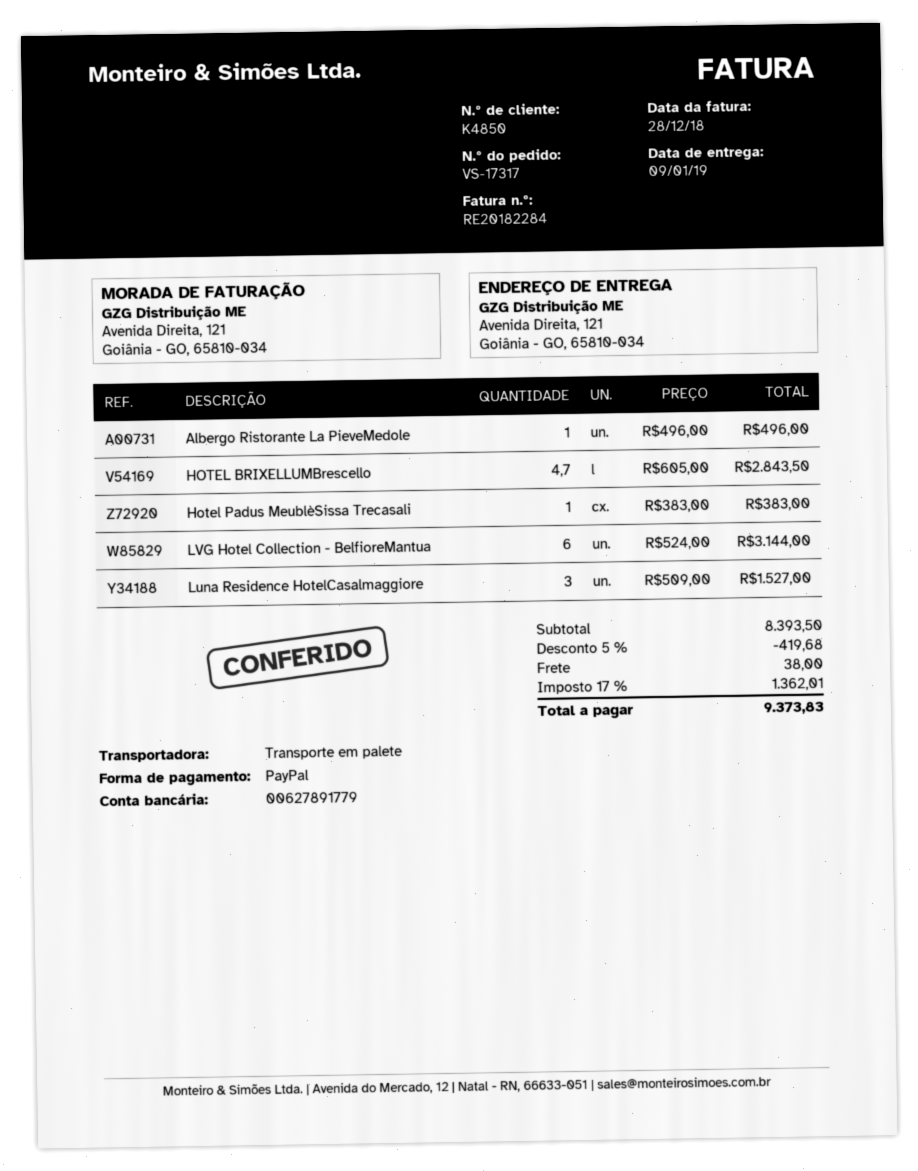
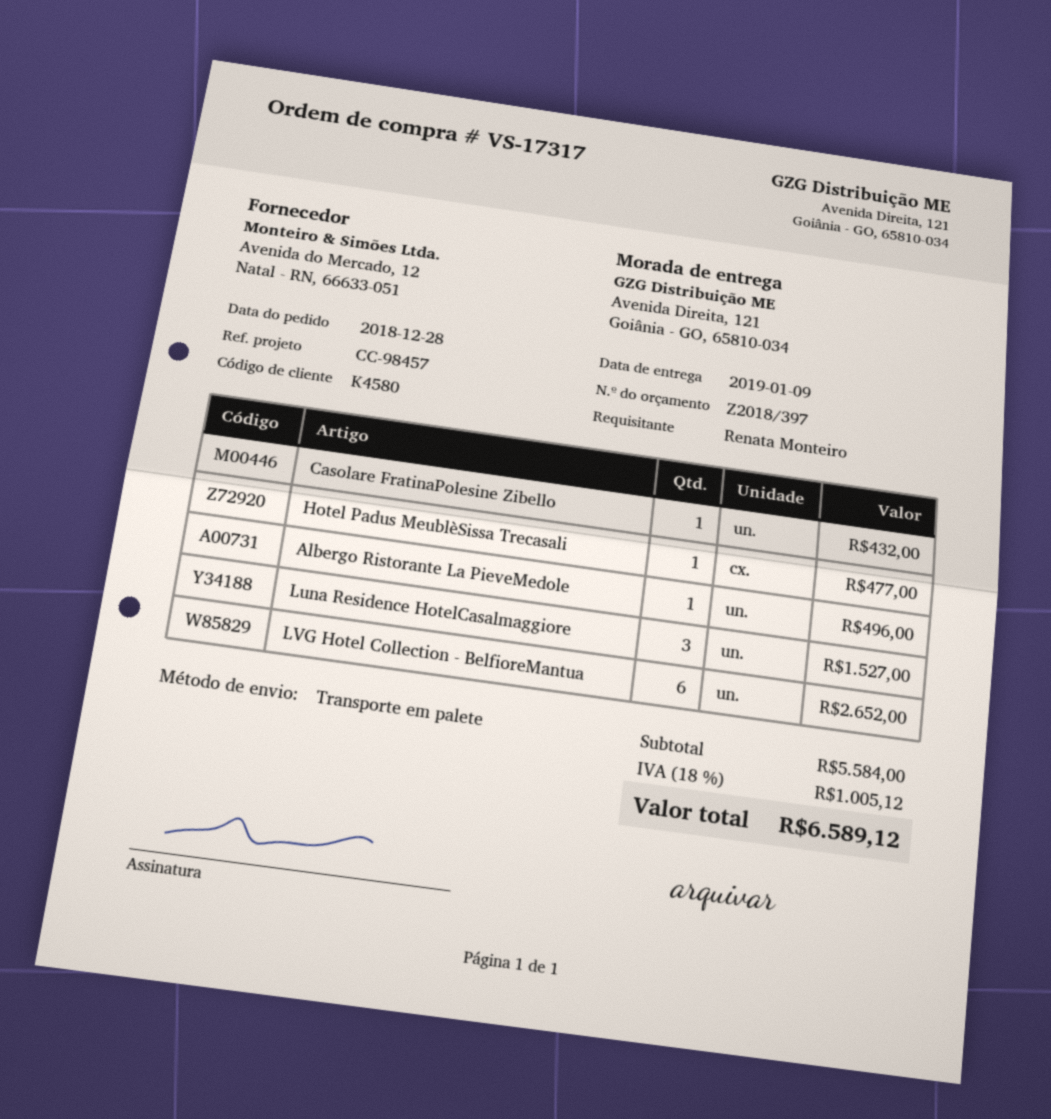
customer number: K4850 -> K4580
HOTEL BRIXELLUMBrescello: 4.7 for 2843.50 -> none
Hotel Padus MeublèSissa Trecasali: 1 for 383.00 -> 1 for 477.00
LVG Hotel Collection - BelfioreMantua: 6 for 3144.00 -> 6 for 2652.00
Casolare FratinaPolesine Zibello: none -> 1 for 432.00
subtotal: 8393.50 -> 5584.00
discount: 5% = 419.68 -> none
shipping: 38.00 -> none
tax: 17% = 1362.01 -> 18% = 1005.12
total: 9373.83 -> 6589.12

